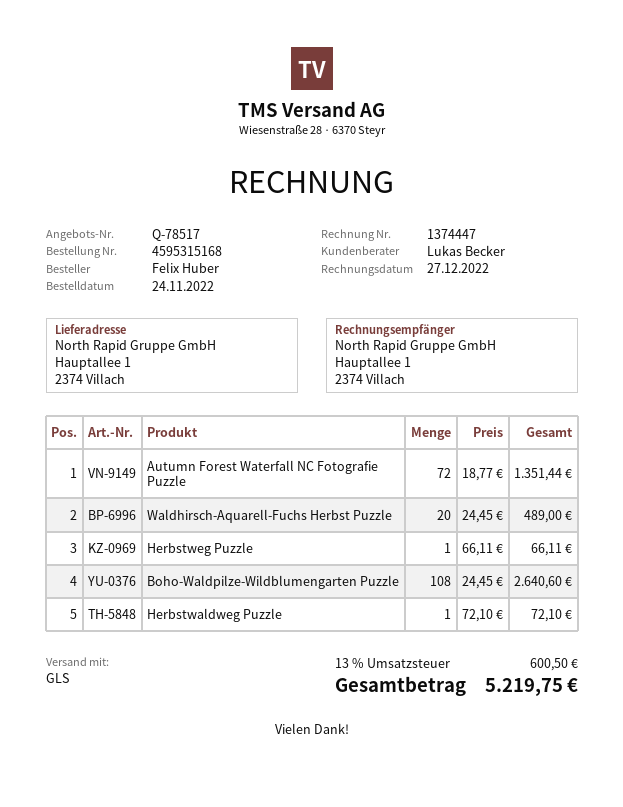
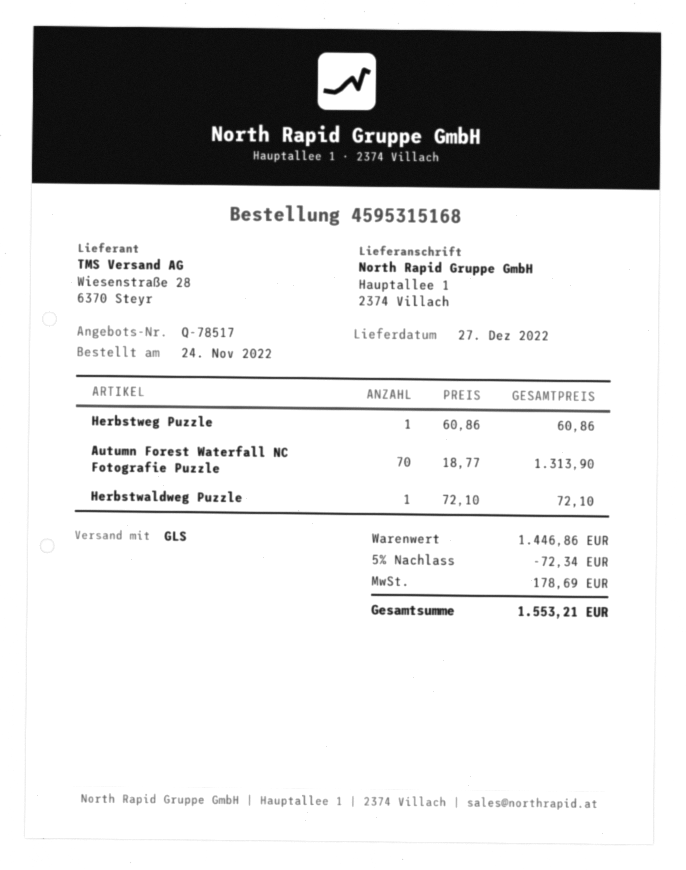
Autumn Forest Waterfall NC Fotografie Puzzle: 72 x 18.77 = 1351.44 -> 70 x 18.77 = 1313.90
Waldhirsch-Aquarell-Fuchs Herbst Puzzle: 20 x 24.45 = 489.00 -> none
Herbstweg Puzzle: 1 x 66.11 = 66.11 -> 1 x 60.86 = 60.86
Boho-Waldpilze-Wildblumengarten Puzzle: 108 x 24.45 = 2640.60 -> none
discount: none -> 5% = 72.34
tax: 600.50 -> 178.69
total: 5219.75 -> 1553.21

